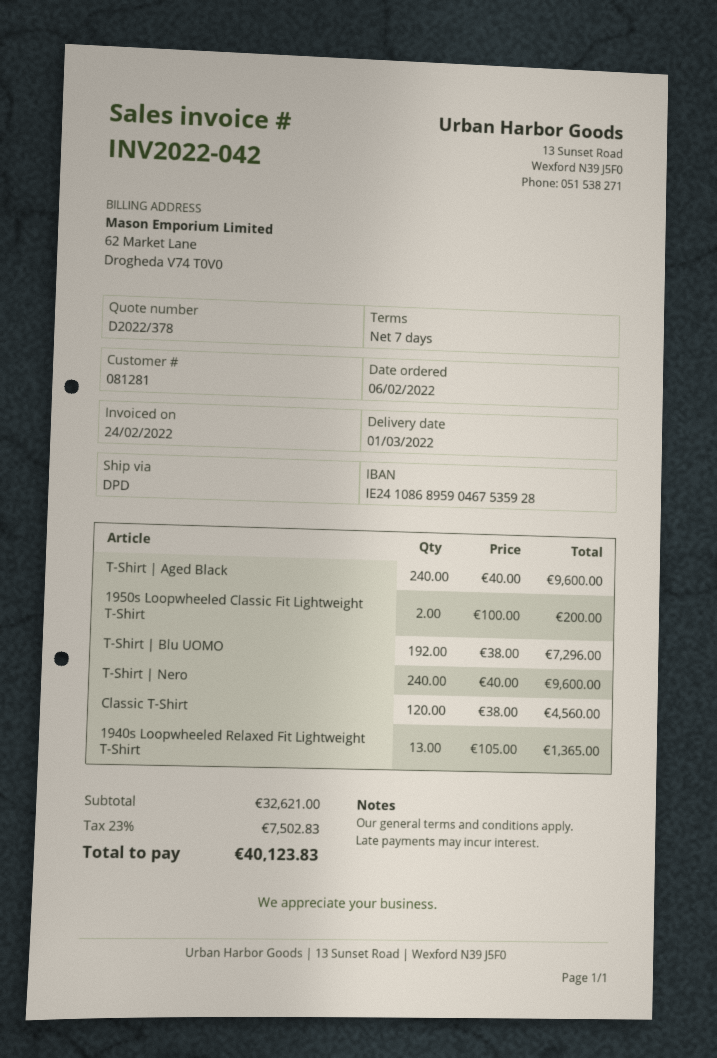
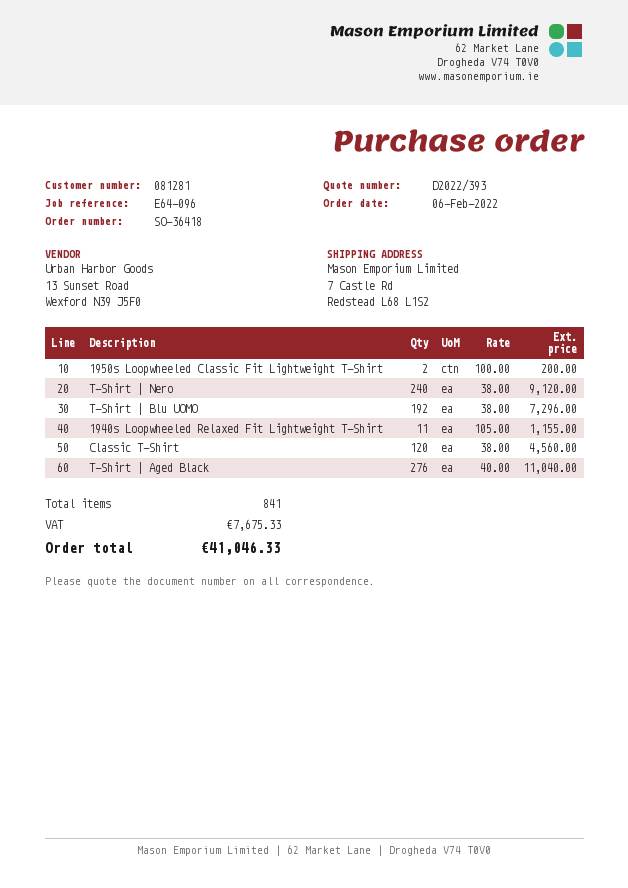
quote number: D2022/378 -> D2022/393
T-Shirt | Aged Black: 240 x 40.00 = 9600.00 -> 276 x 40.00 = 11040.00
T-Shirt | Nero: 240 x 40.00 = 9600.00 -> 240 x 38.00 = 9120.00
1940s Loopwheeled Relaxed Fit Lightweight T-Shirt: 13 x 105.00 = 1365.00 -> 11 x 105.00 = 1155.00
tax: 7502.83 -> 7675.33
total: 40123.83 -> 41046.33

